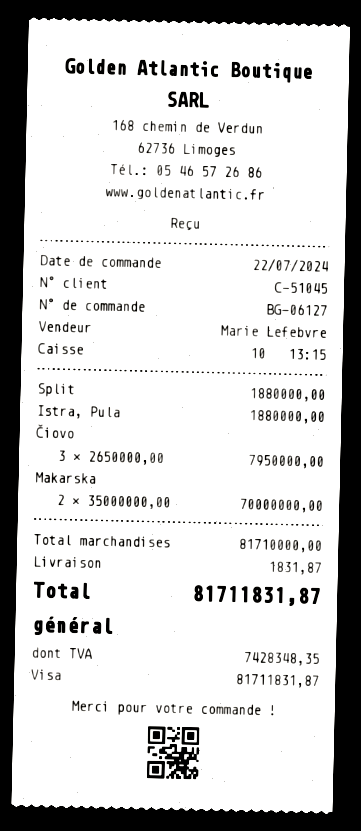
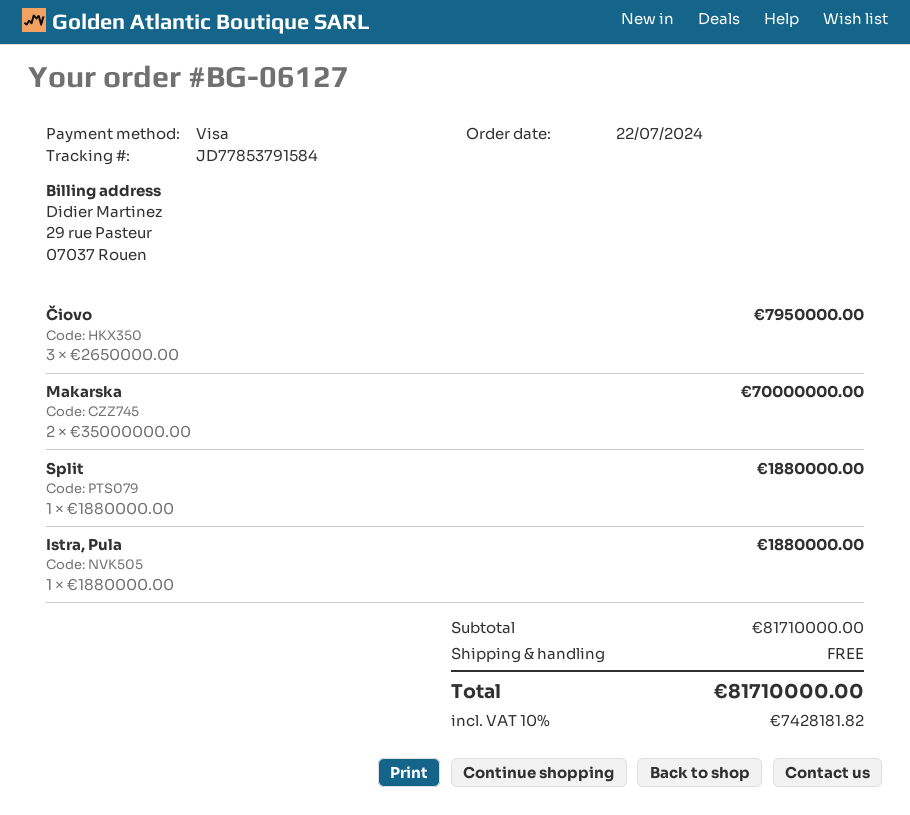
shipping: 1831.87 -> 0.00
tax: 7428348.35 -> 7428181.82
total: 81711831.87 -> 81710000.00

